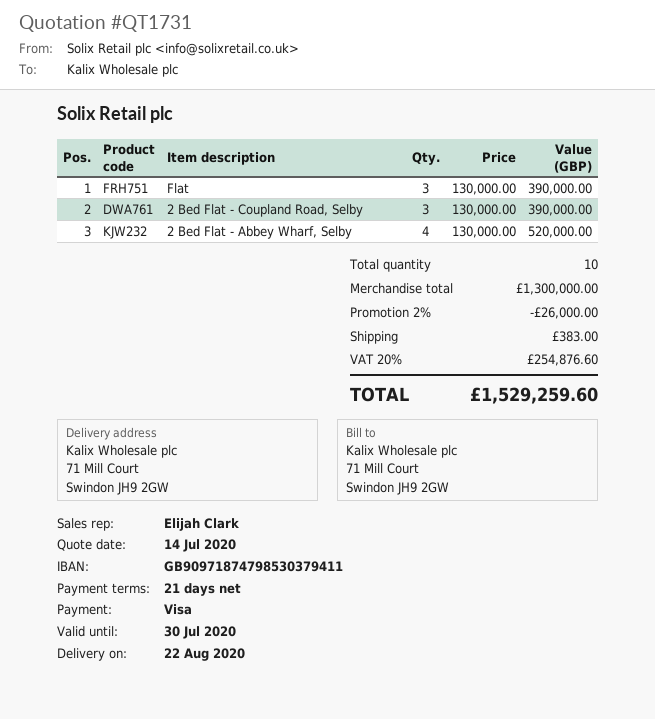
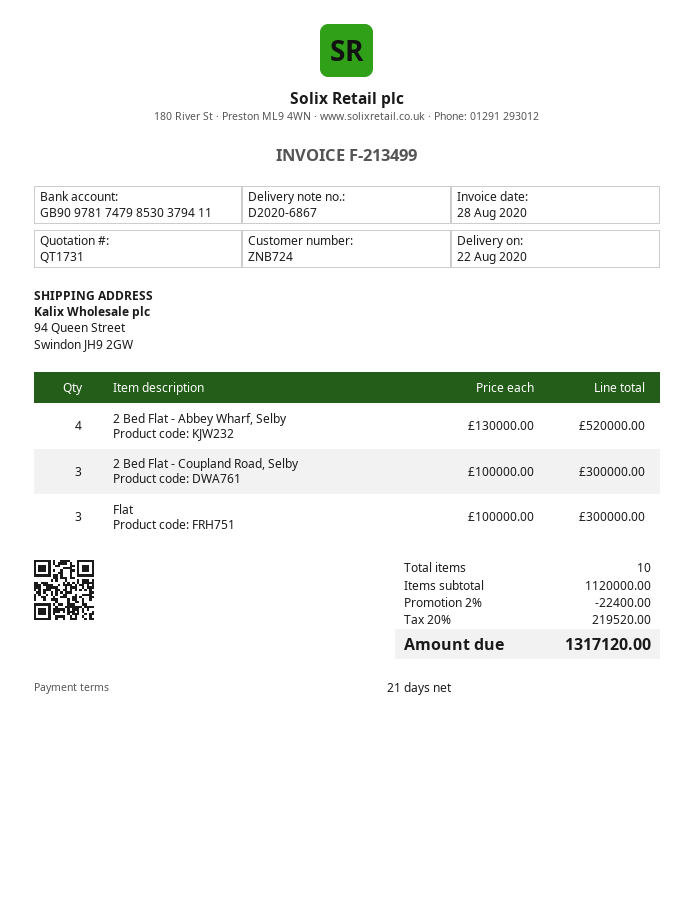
bank account: GB90971874798530379411 -> GB90978174798530379411
ship to: 71 Mill Court, Swindon JH9 2GW -> 94 Queen Street, Swindon JH9 2GW
Flat: 3 x 130000.00 = 390000.00 -> 3 x 100000.00 = 300000.00
2 Bed Flat - Coupland Road, Selby: 3 x 130000.00 = 390000.00 -> 3 x 100000.00 = 300000.00
subtotal: 1300000.00 -> 1120000.00
discount: 2% = 26000.00 -> 2% = 22400.00
shipping: 383.00 -> none
tax: 20% = 254876.60 -> 20% = 219520.00
total: 1529259.60 -> 1317120.00

